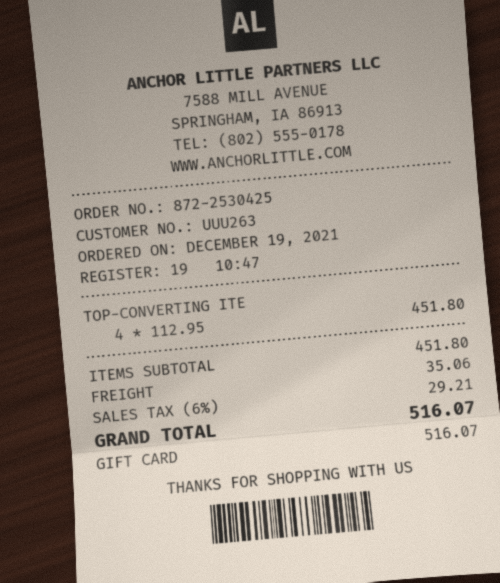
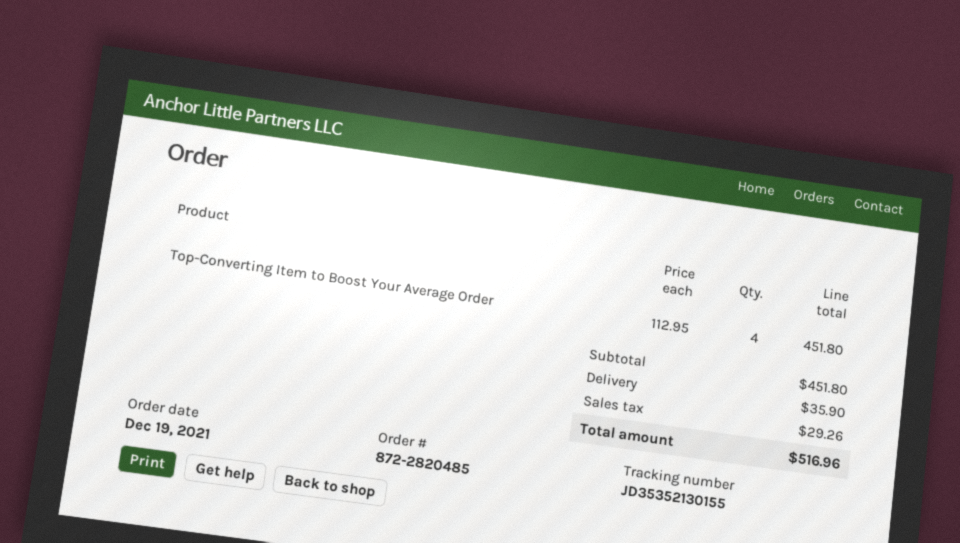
order number: 872-2530425 -> 872-2820485
shipping: 35.06 -> 35.90
tax: 29.21 -> 29.26
total: 516.07 -> 516.96

